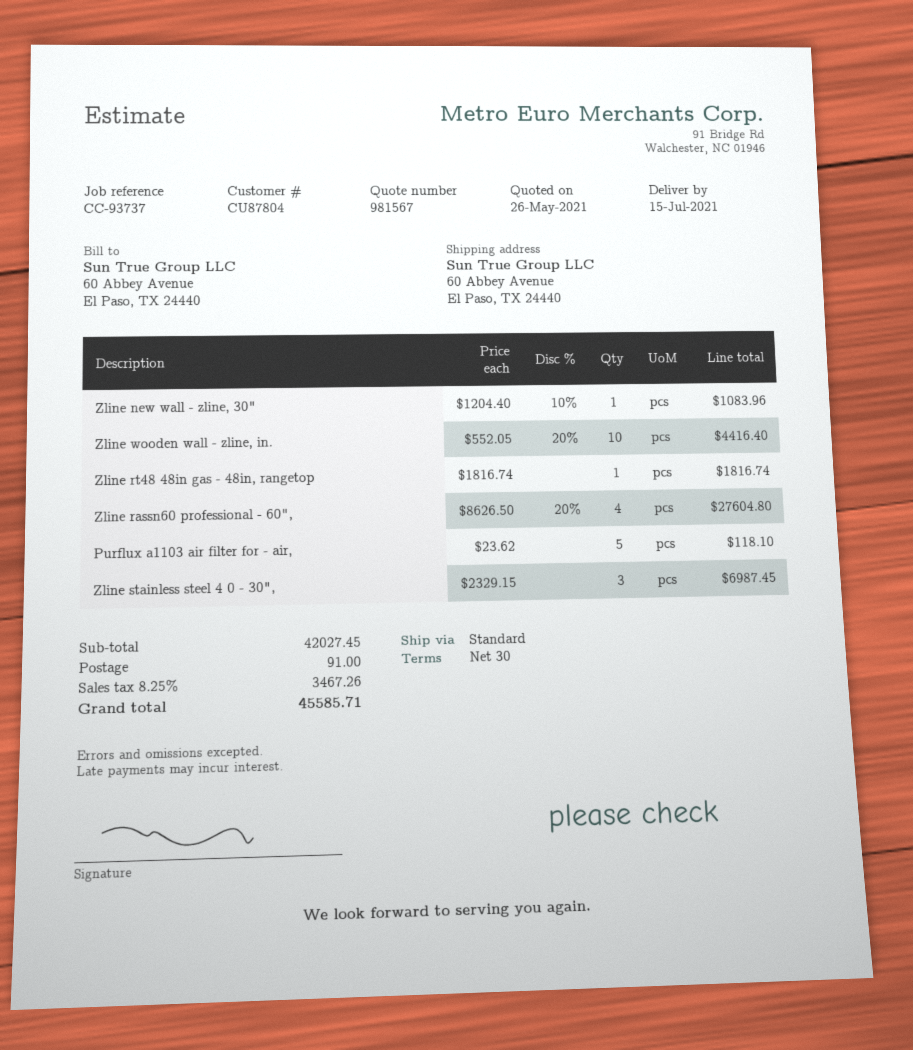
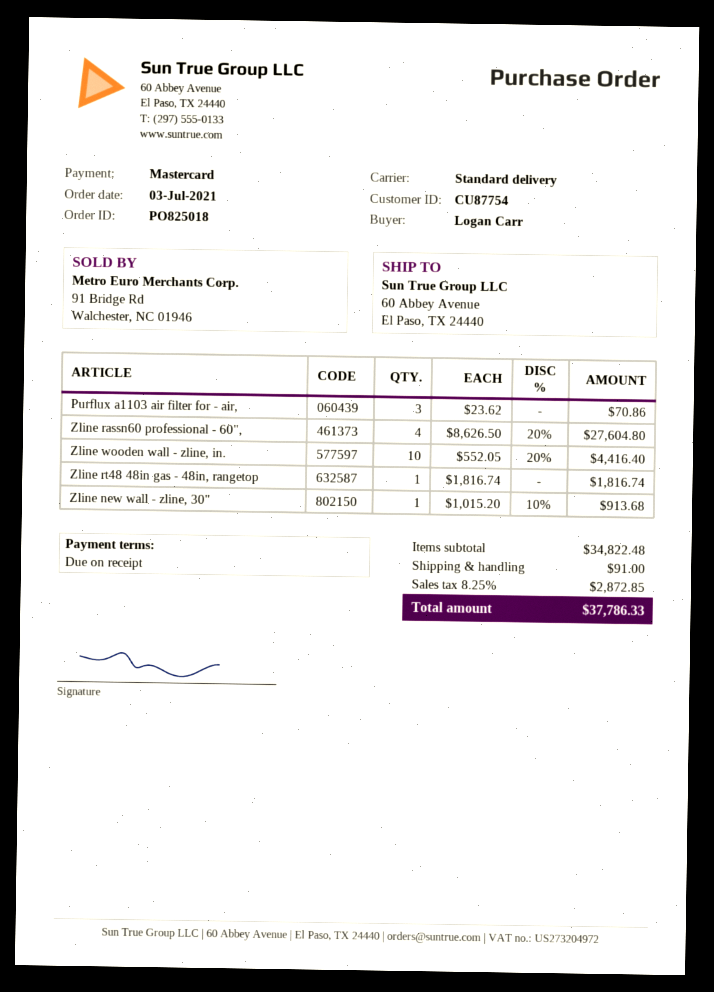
payment terms: 30 days -> on receipt
customer number: CU87804 -> CU87754
Zline new wall - zline, 30": 1 x 1204.40 - 10% = 1083.96 -> 1 x 1015.20 - 10% = 913.68
Purflux a1103 air filter for - air,: 5 x 23.62 = 118.10 -> 3 x 23.62 = 70.86
Zline stainless steel 4 0 - 30",: 3 x 2329.15 = 6987.45 -> none
subtotal: 42027.45 -> 34822.48
tax: 8.25% = 3467.26 -> 8.25% = 2872.85
total: 45585.71 -> 37786.33

